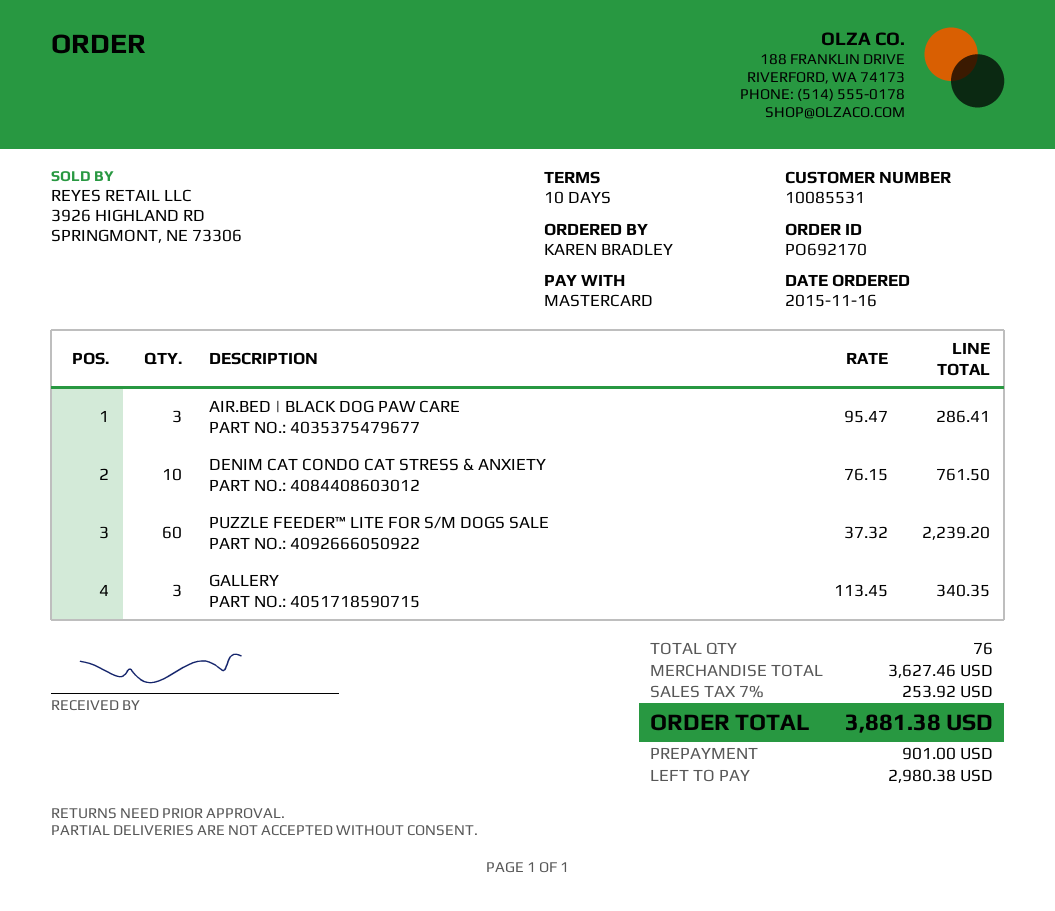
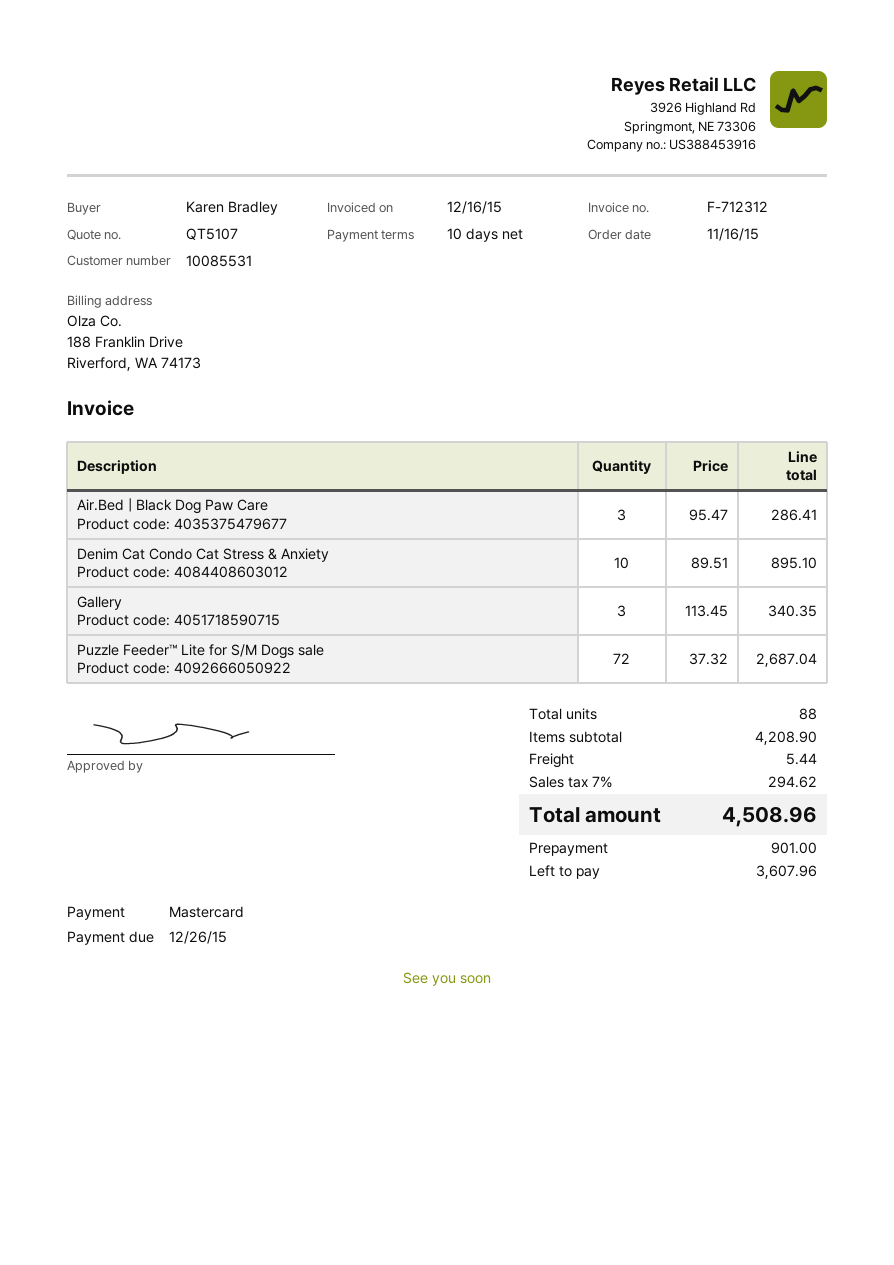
DENIM CAT CONDO CAT STRESS & ANXIETY: 10 x 76.15 = 761.50 -> 10 x 89.51 = 895.10
PUZZLE FEEDER™ LITE FOR S/M DOGS SALE: 60 x 37.32 = 2239.20 -> 72 x 37.32 = 2687.04
total quantity: 76 -> 88
subtotal: 3627.46 -> 4208.90
shipping: none -> 5.44
tax: 7% = 253.92 -> 7% = 294.62
total: 3881.38 -> 4508.96
balance: 2980.38 -> 3607.96

